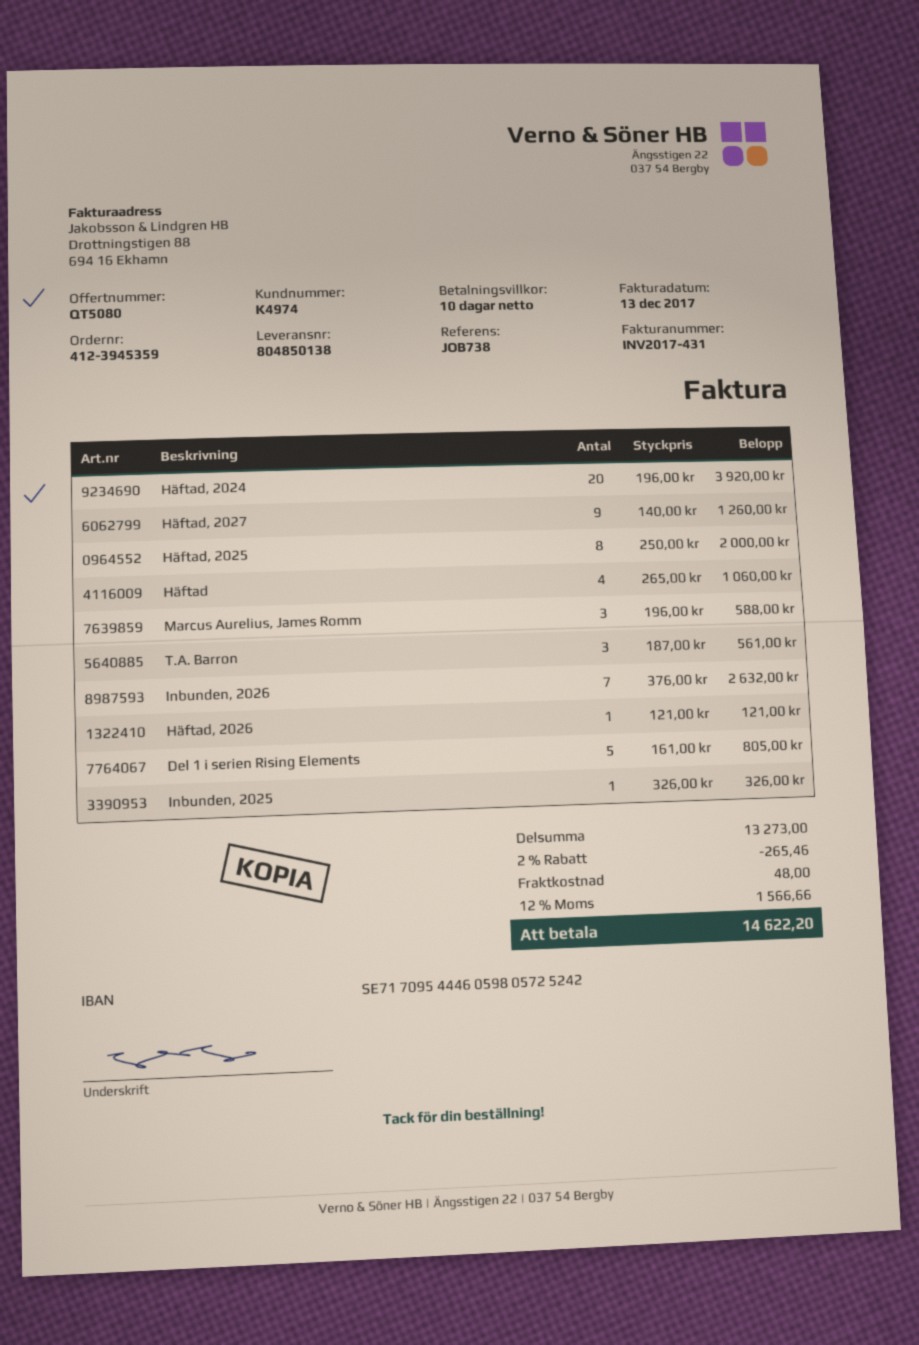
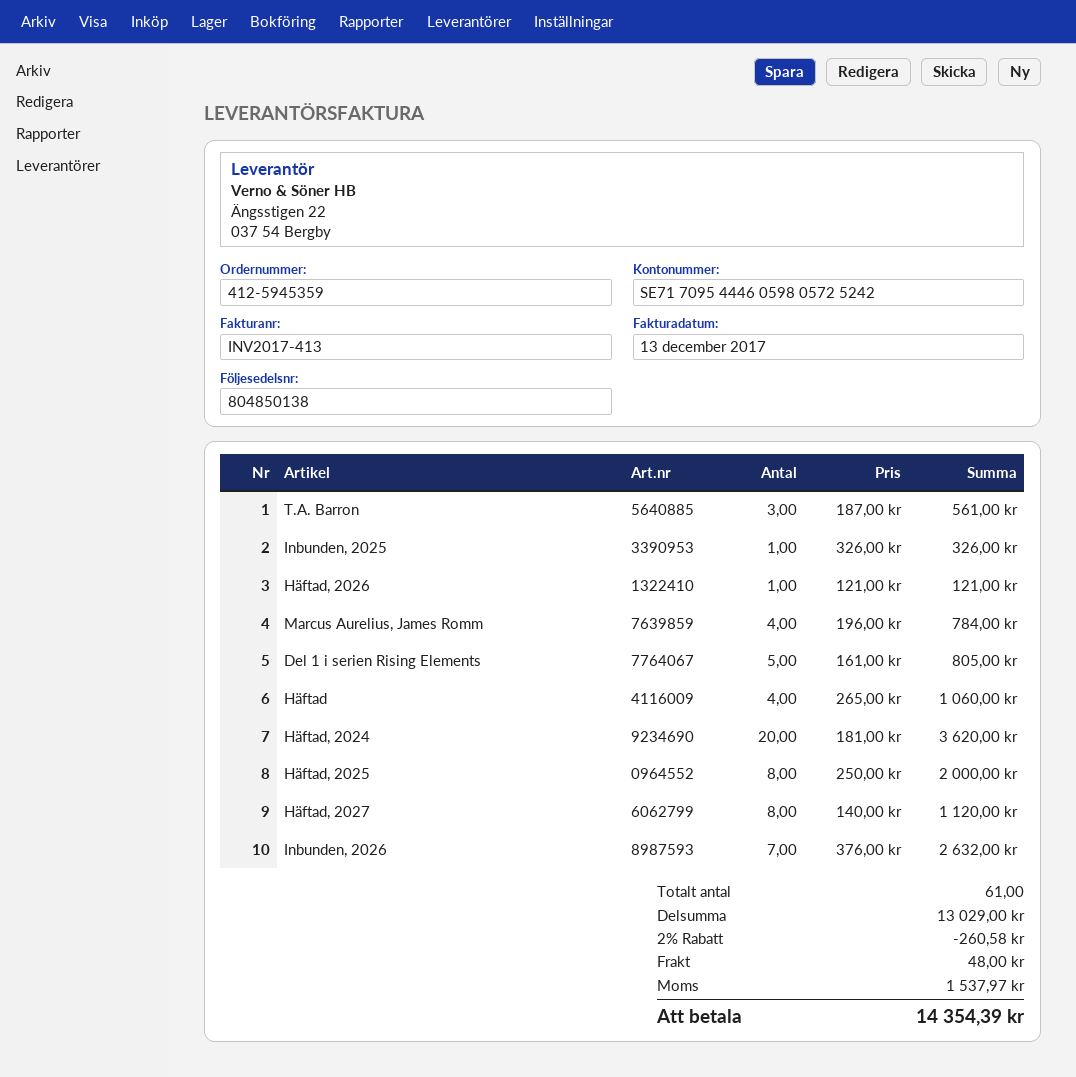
order number: 412-3945359 -> 412-5945359
invoice number: INV2017-431 -> INV2017-413
Häftad, 2024: 20 x 196.00 = 3920.00 -> 20 x 181.00 = 3620.00
Häftad, 2027: 9 x 140.00 = 1260.00 -> 8 x 140.00 = 1120.00
Marcus Aurelius, James Romm: 3 x 196.00 = 588.00 -> 4 x 196.00 = 784.00
subtotal: 13273.00 -> 13029.00
discount: 2% = 265.46 -> 2% = 260.58
tax: 1566.66 -> 1537.97
total: 14622.20 -> 14354.39

